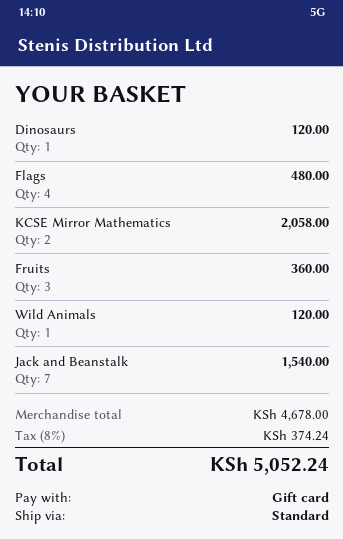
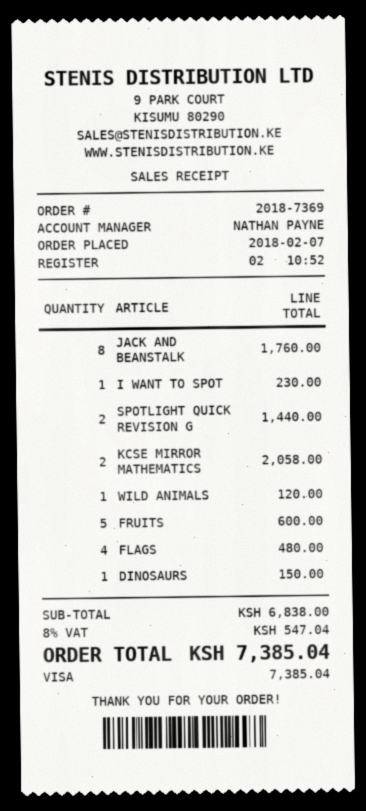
payment method: gift card -> Visa
Dinosaurs: 1 for 120.00 -> 1 for 150.00
Fruits: 3 for 360.00 -> 5 for 600.00
Jack and Beanstalk: 7 for 1540.00 -> 8 for 1760.00
I WANT TO SPOT: none -> 1 for 230.00
SPOTLIGHT QUICK REVISION G: none -> 2 for 1440.00
subtotal: 4678.00 -> 6838.00
tax: 8% = 374.24 -> 8% = 547.04
total: 5052.24 -> 7385.04

